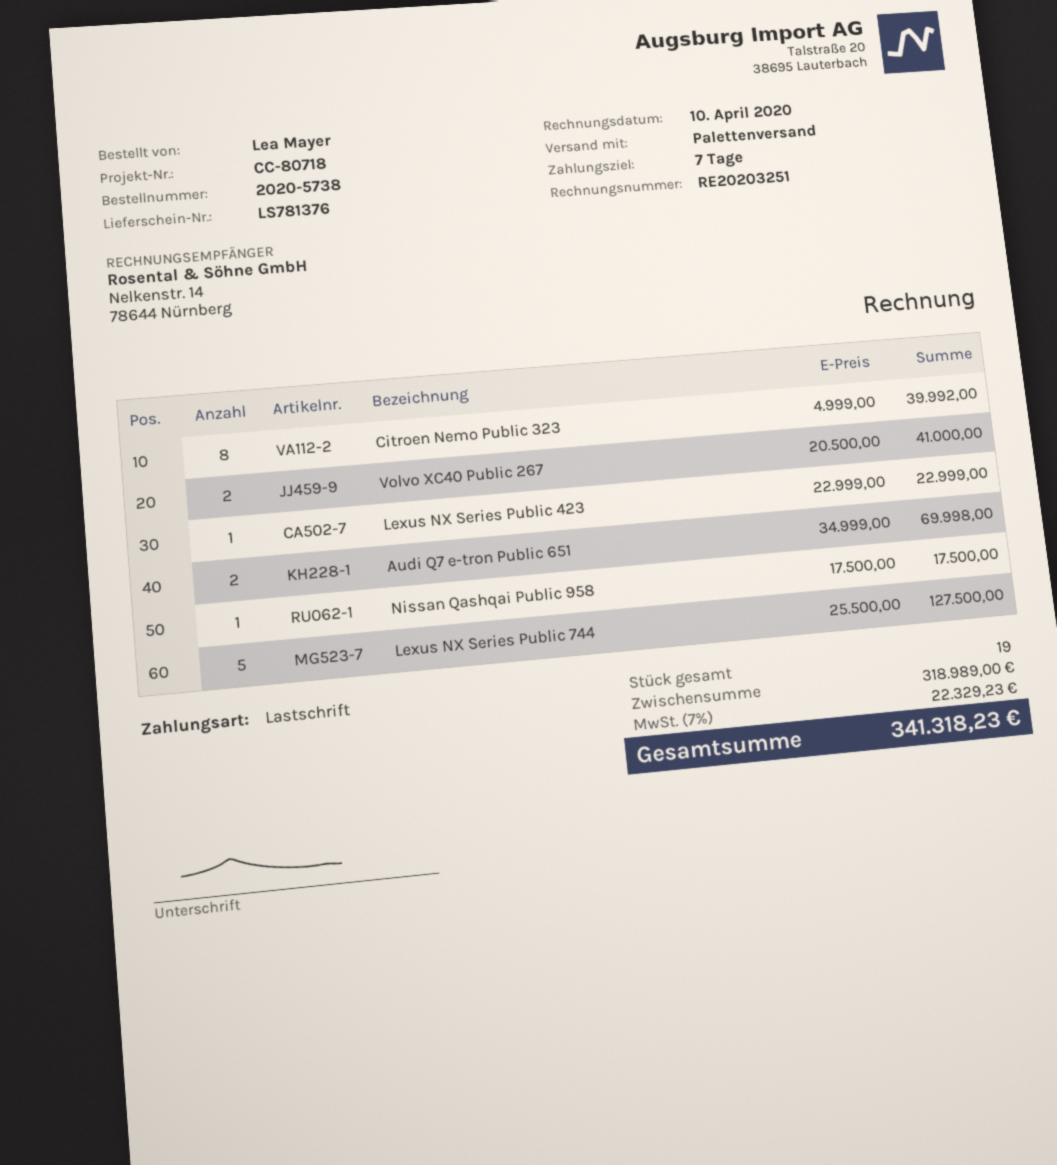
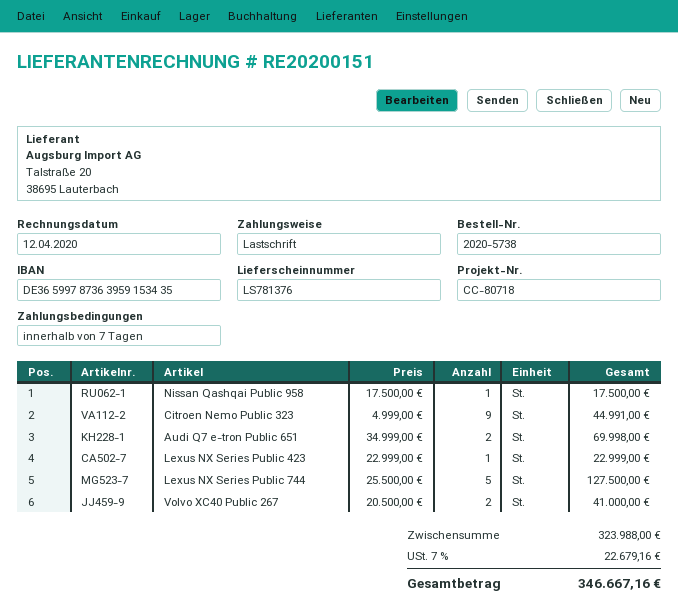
invoice number: RE20203251 -> RE20200151
invoice date: 2020-04-10 -> 2020-04-12
Citroen Nemo Public 323: 8 x 4999.00 = 39992.00 -> 9 x 4999.00 = 44991.00
subtotal: 318989.00 -> 323988.00
tax: 7% = 22329.23 -> 7% = 22679.16
total: 341318.23 -> 346667.16

